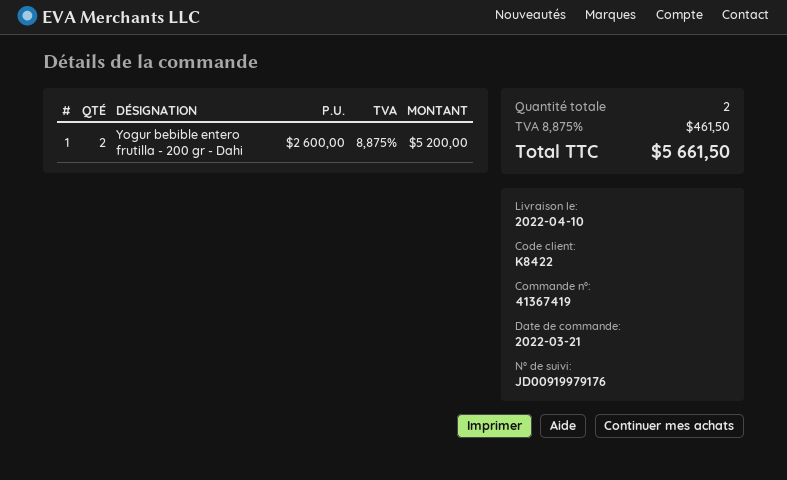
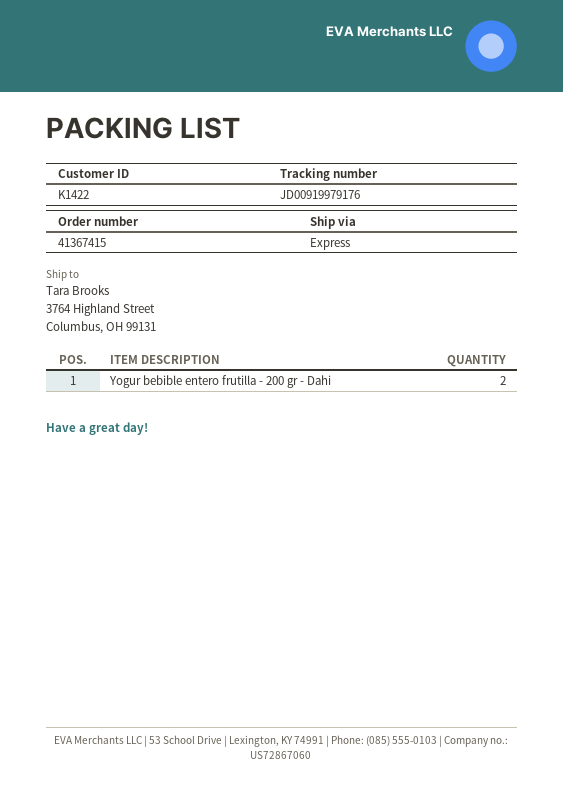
order number: 41367419 -> 41367415
customer number: K8422 -> K1422

